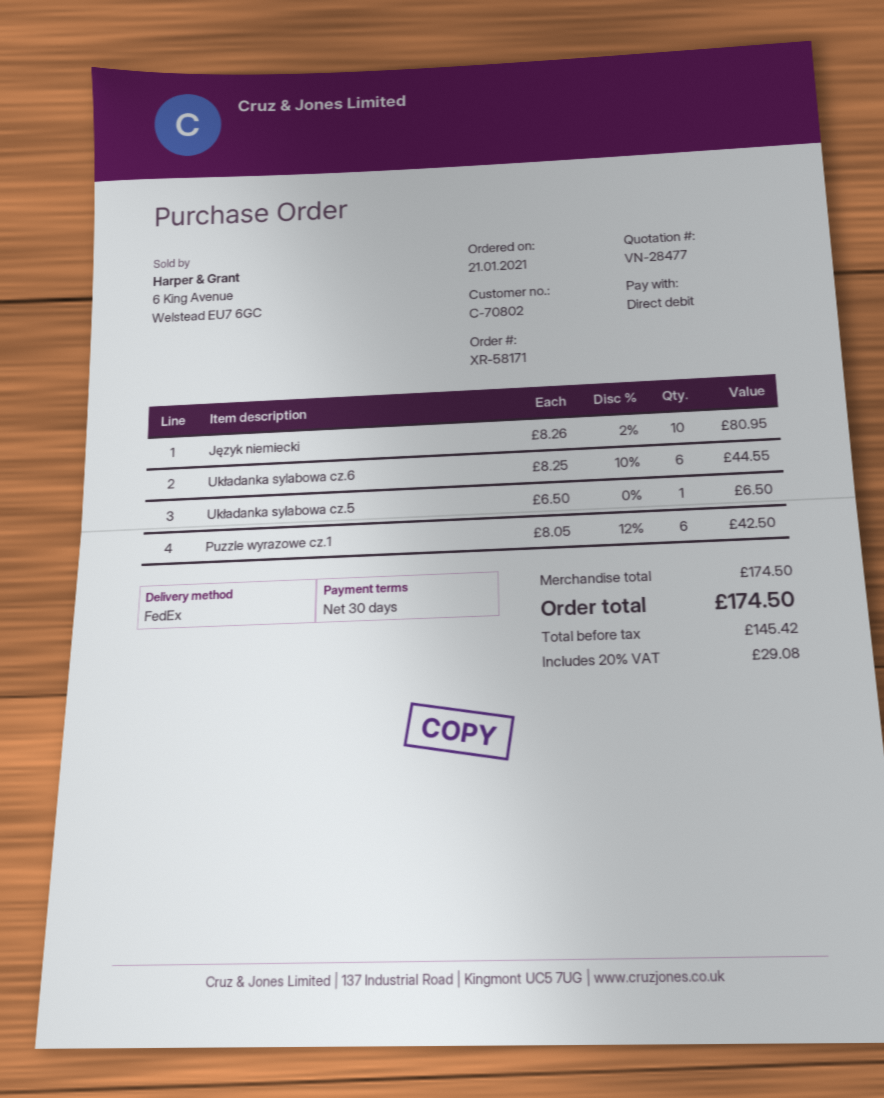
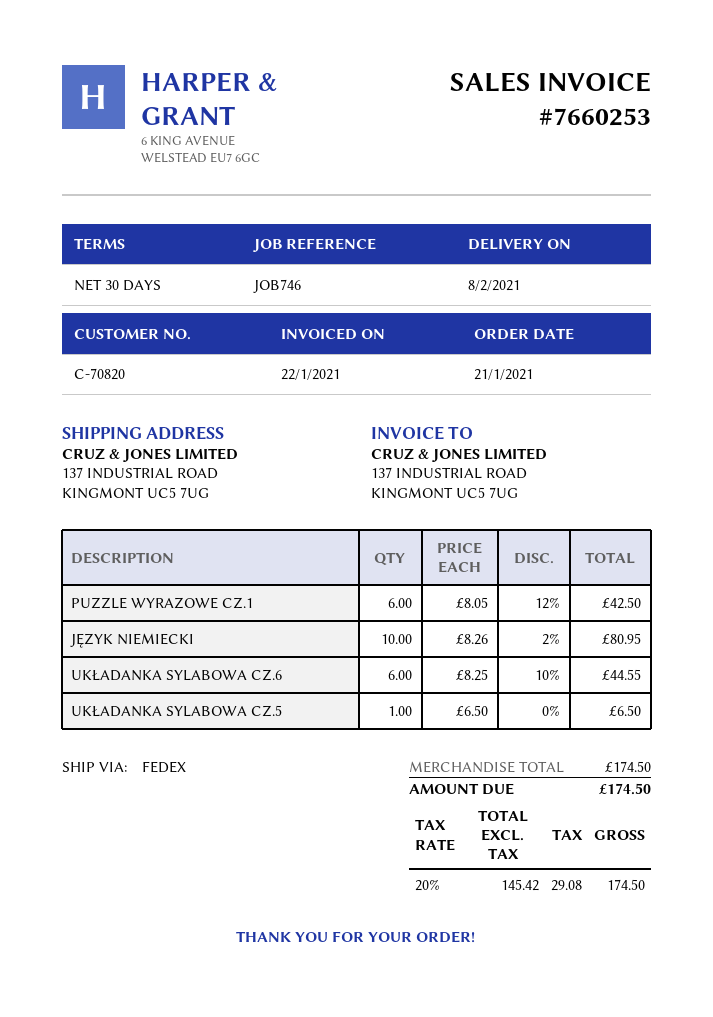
customer number: C-70802 -> C-70820

